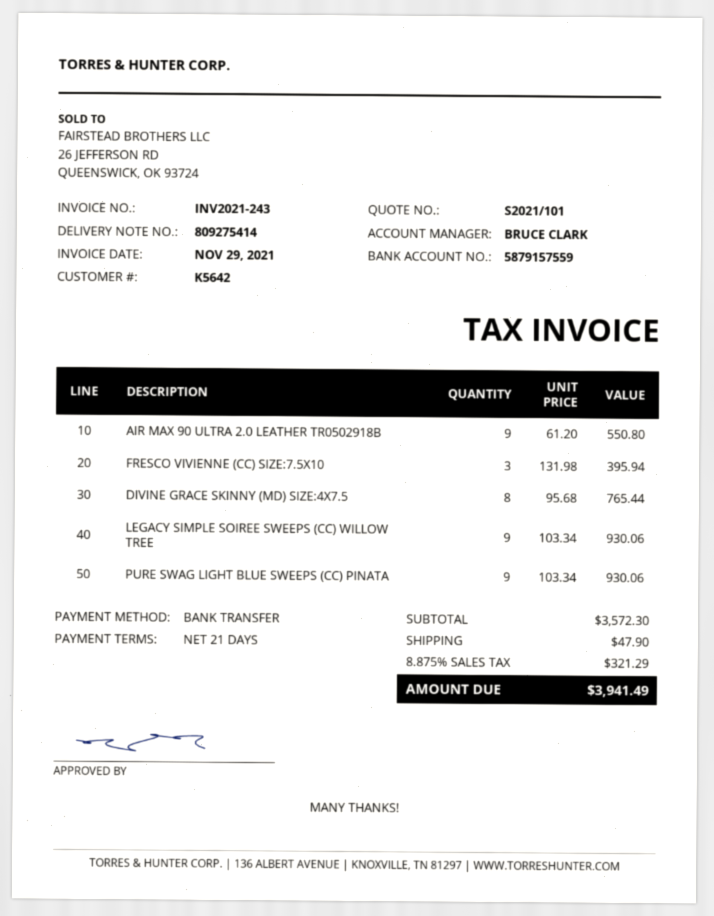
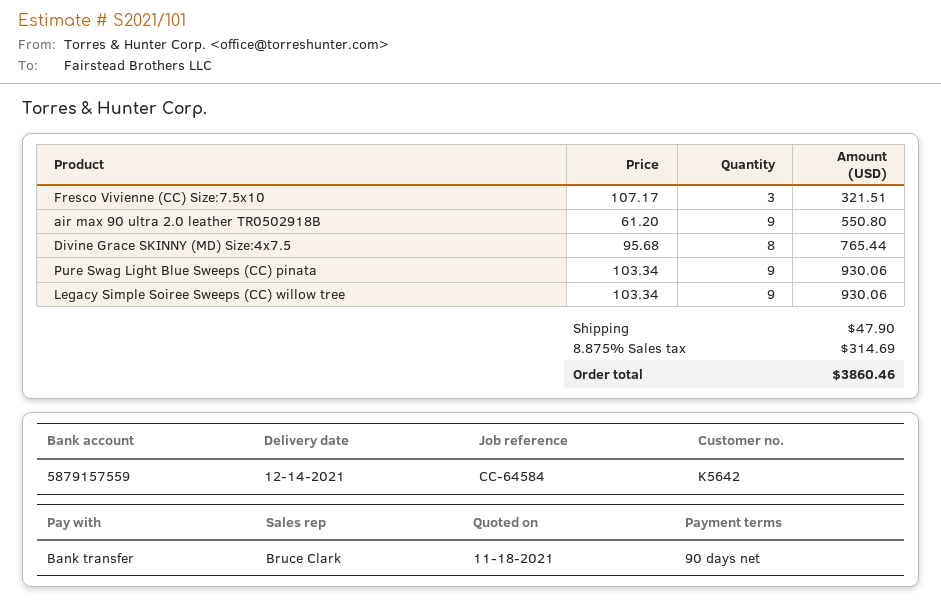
payment terms: 21 days -> 90 days
FRESCO VIVIENNE (CC) SIZE:7.5X10: 3 x 131.98 = 395.94 -> 3 x 107.17 = 321.51
tax: 8.875% = 321.29 -> 8.875% = 314.69
total: 3941.49 -> 3860.46

